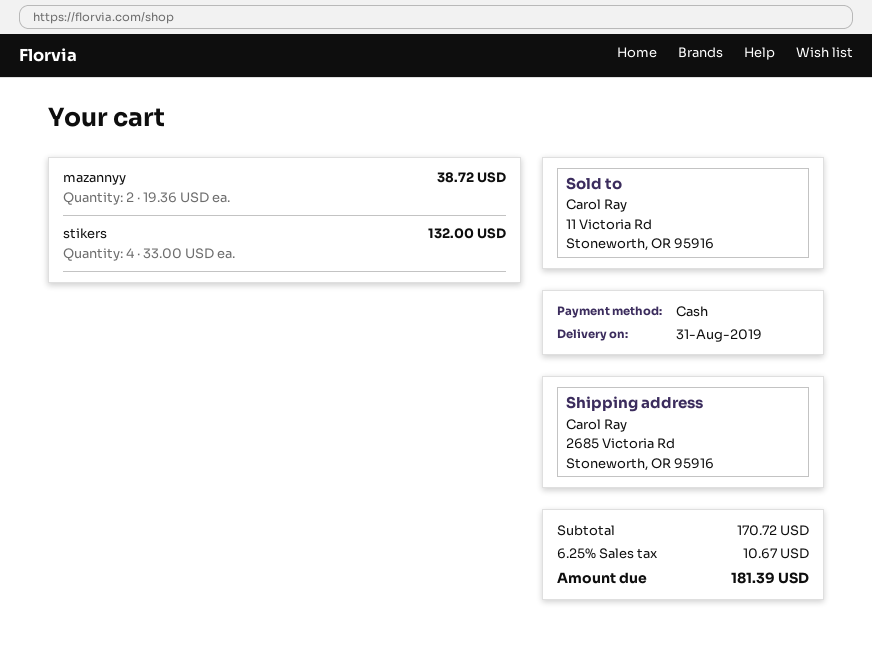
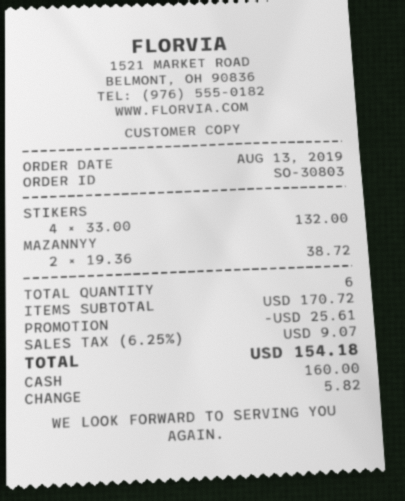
discount: none -> 25.61
tax: 6.25% = 10.67 -> 6.25% = 9.07
total: 181.39 -> 154.18

